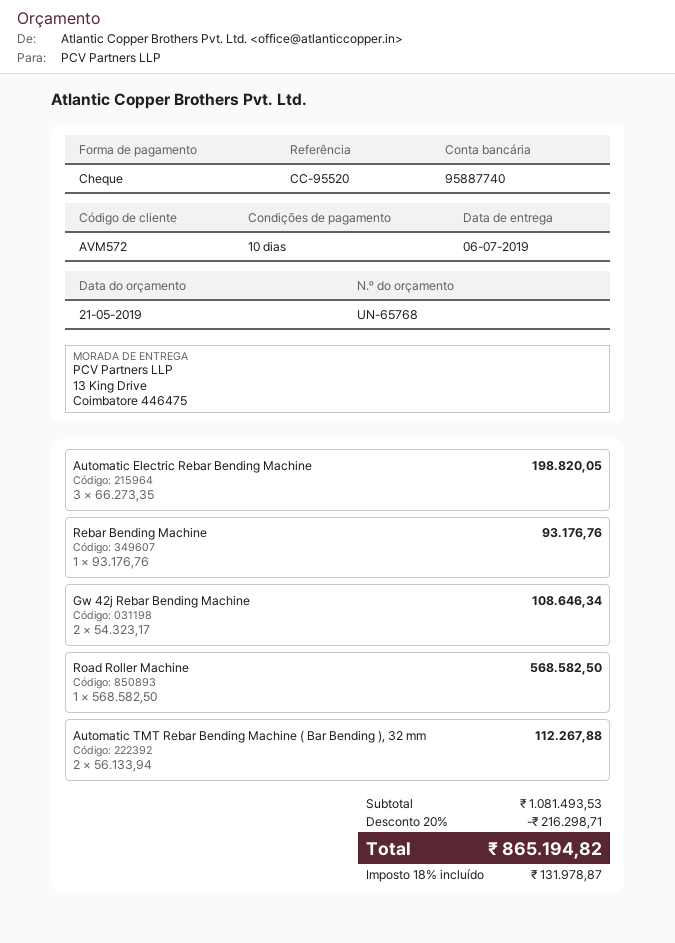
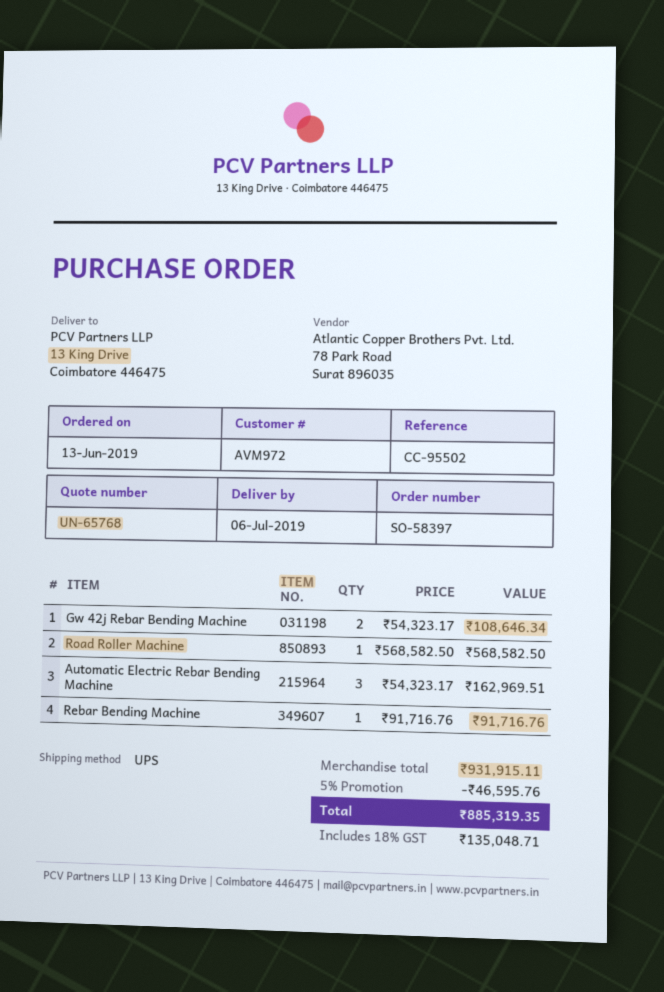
customer number: AVM572 -> AVM972
reference: CC-95520 -> CC-95502
Automatic Electric Rebar Bending Machine: 3 x 66273.35 = 198820.05 -> 3 x 54323.17 = 162969.51
Rebar Bending Machine: 1 x 93176.76 = 93176.76 -> 1 x 91716.76 = 91716.76
Automatic TMT Rebar Bending Machine ( Bar Bending ), 32 mm: 2 x 56133.94 = 112267.88 -> none
subtotal: 1081493.53 -> 931915.11
discount: 20% = 216298.71 -> 5% = 46595.76
tax: 18% = 131978.87 -> 18% = 135048.71
total: 865194.82 -> 885319.35

